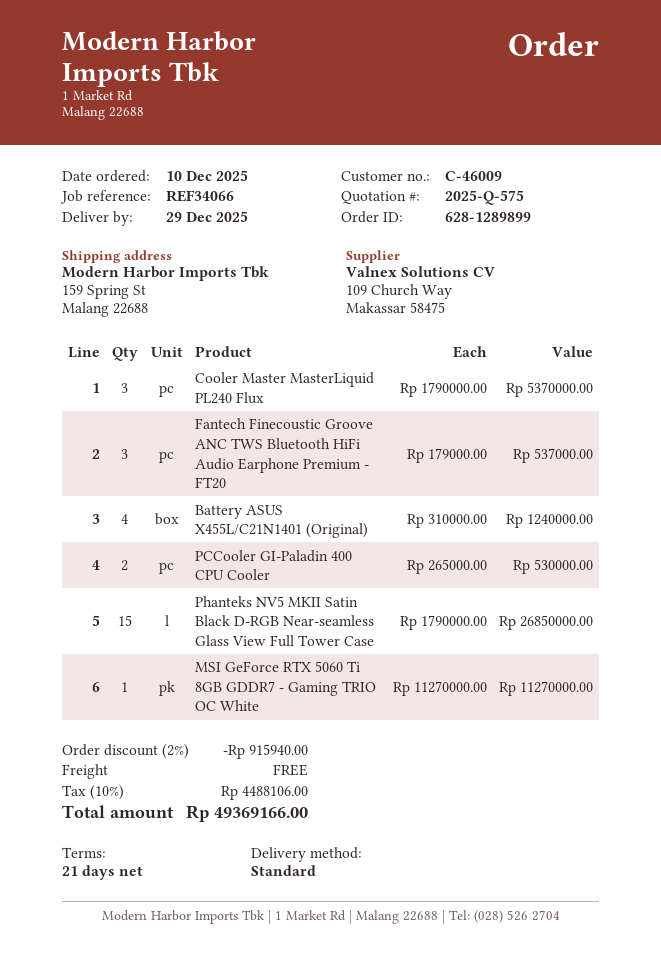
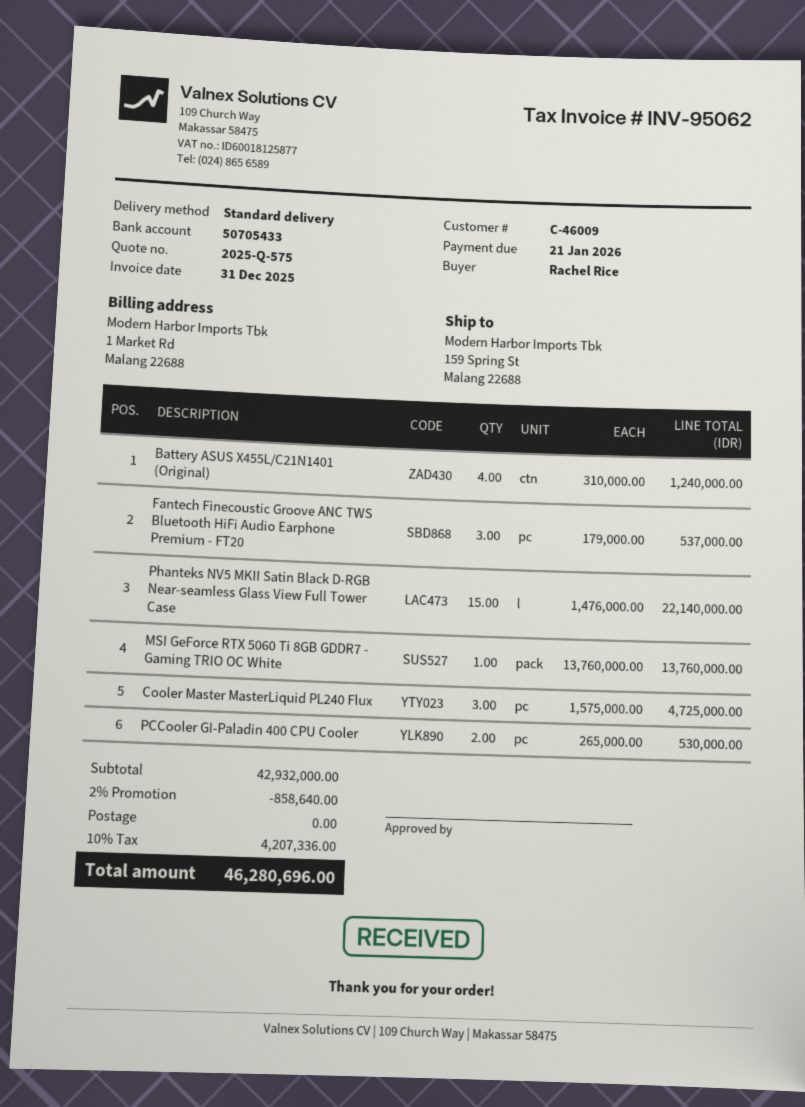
Cooler Master MasterLiquid PL240 Flux: 3 x 1790000.00 = 5370000.00 -> 3 x 1575000.00 = 4725000.00
Phanteks NV5 MKII Satin Black D-RGB Near-seamless Glass View Full Tower Case: 15 x 1790000.00 = 26850000.00 -> 15 x 1476000.00 = 22140000.00
MSI GeForce RTX 5060 Ti 8GB GDDR7 - Gaming TRIO OC White: 1 x 11270000.00 = 11270000.00 -> 1 x 13760000.00 = 13760000.00
discount: 2% = 915940.00 -> 2% = 858640.00
tax: 10% = 4488106.00 -> 10% = 4207336.00
total: 49369166.00 -> 46280696.00

